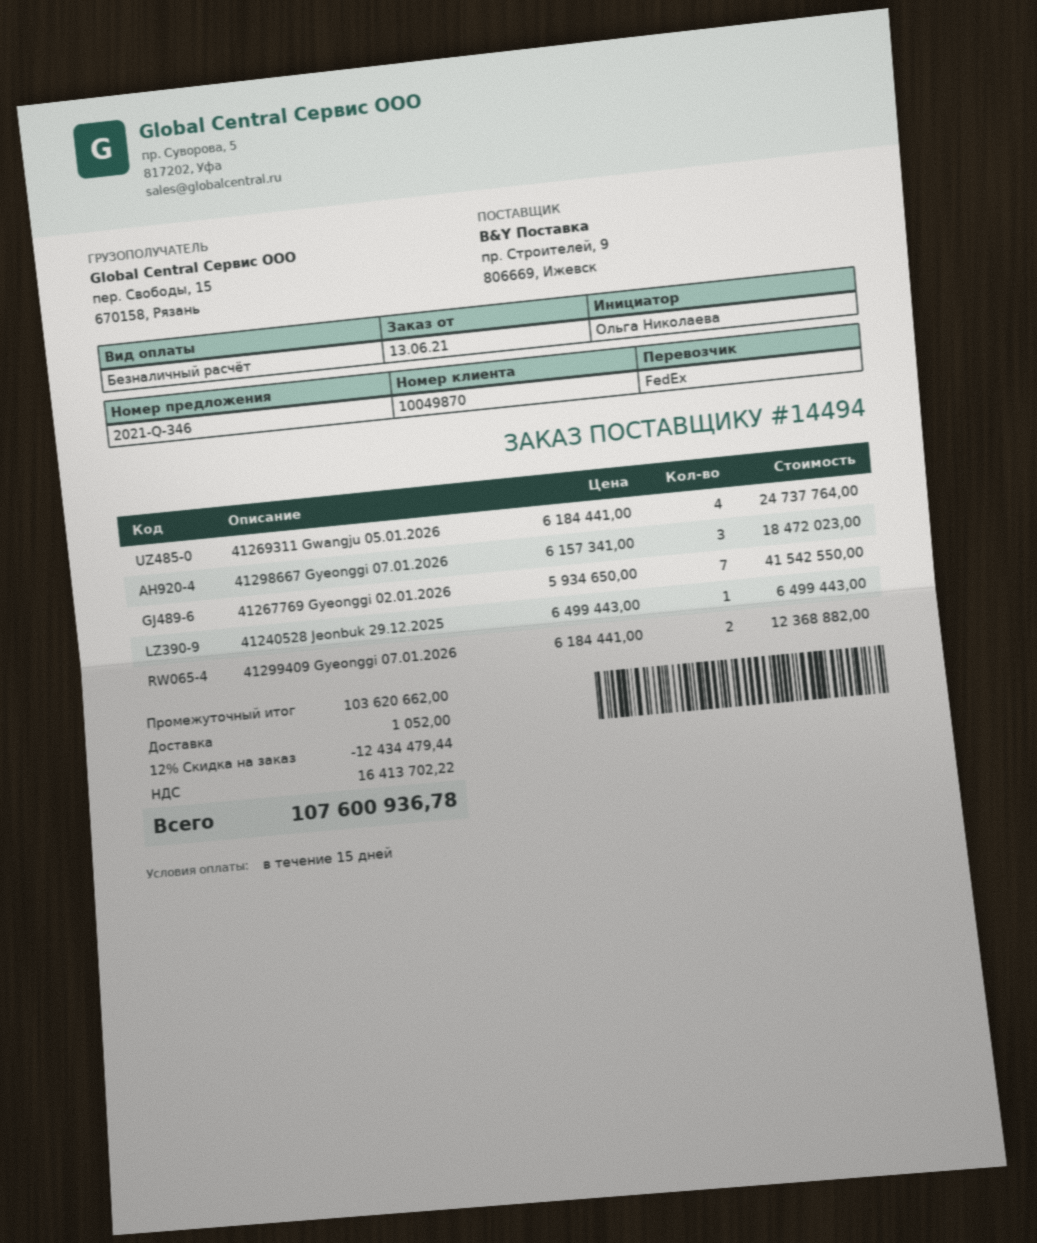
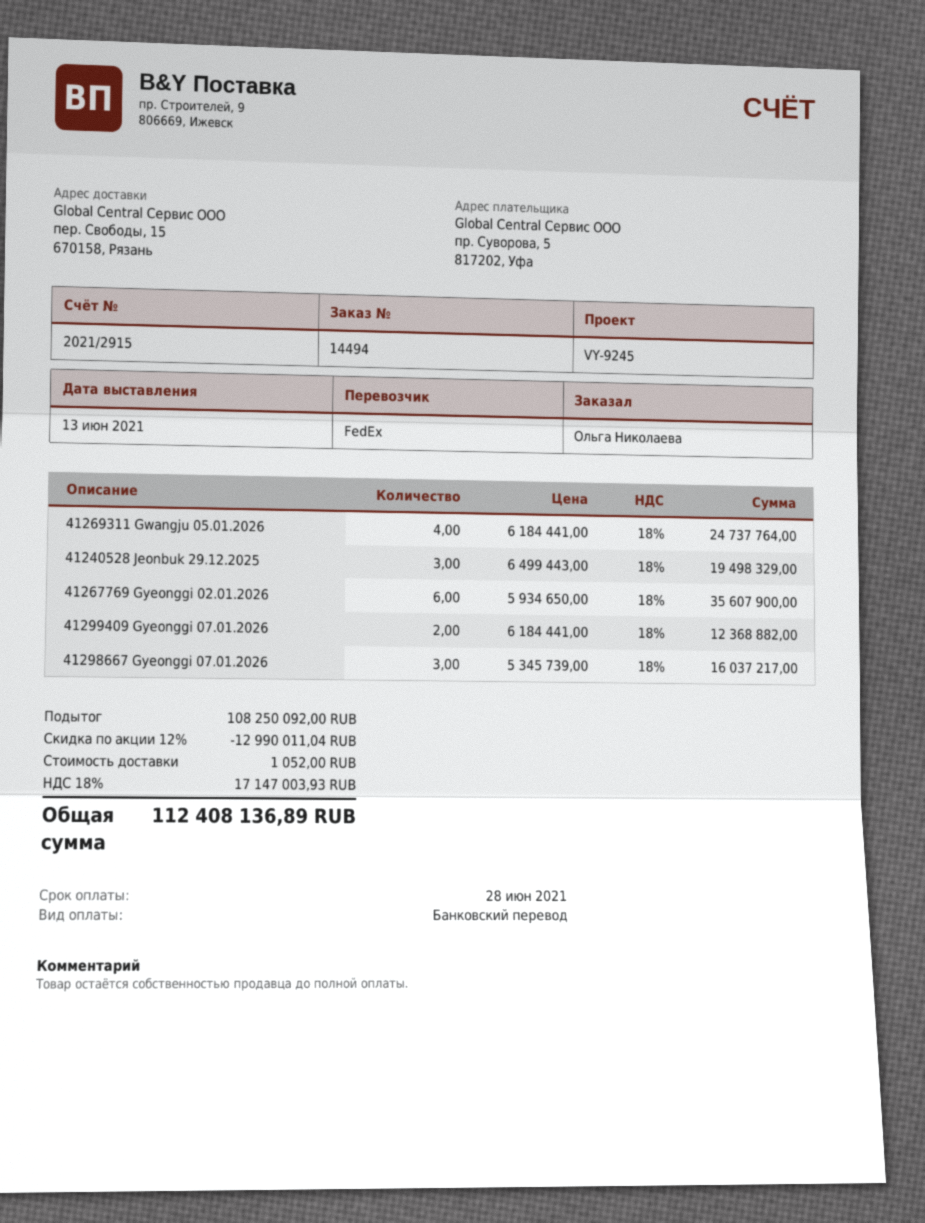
41298667 Gyeonggi 07.01.2026: 3 x 6157341.00 = 18472023.00 -> 3 x 5345739.00 = 16037217.00
41267769 Gyeonggi 02.01.2026: 7 x 5934650.00 = 41542550.00 -> 6 x 5934650.00 = 35607900.00
41240528 Jeonbuk 29.12.2025: 1 x 6499443.00 = 6499443.00 -> 3 x 6499443.00 = 19498329.00
subtotal: 103620662.00 -> 108250092.00
discount: 12% = 12434479.44 -> 12% = 12990011.04
tax: 16413702.22 -> 17147003.93
total: 107600936.78 -> 112408136.89

